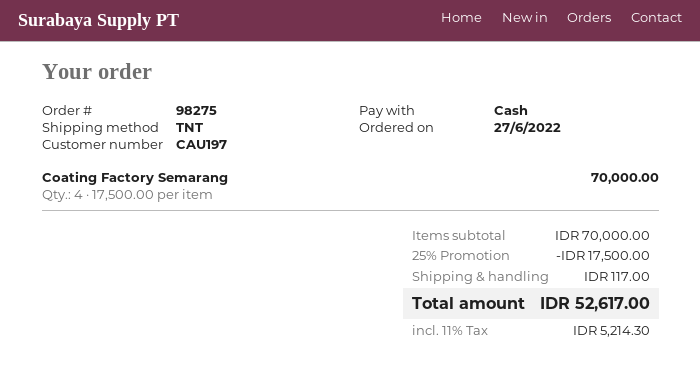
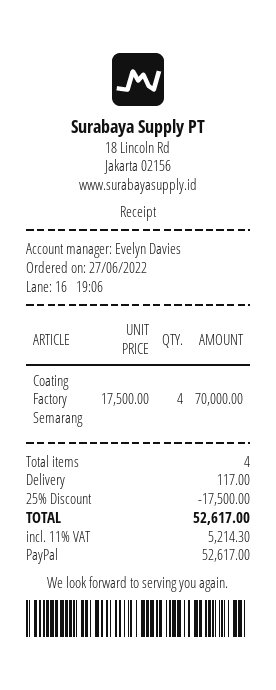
payment method: cash -> PayPal

